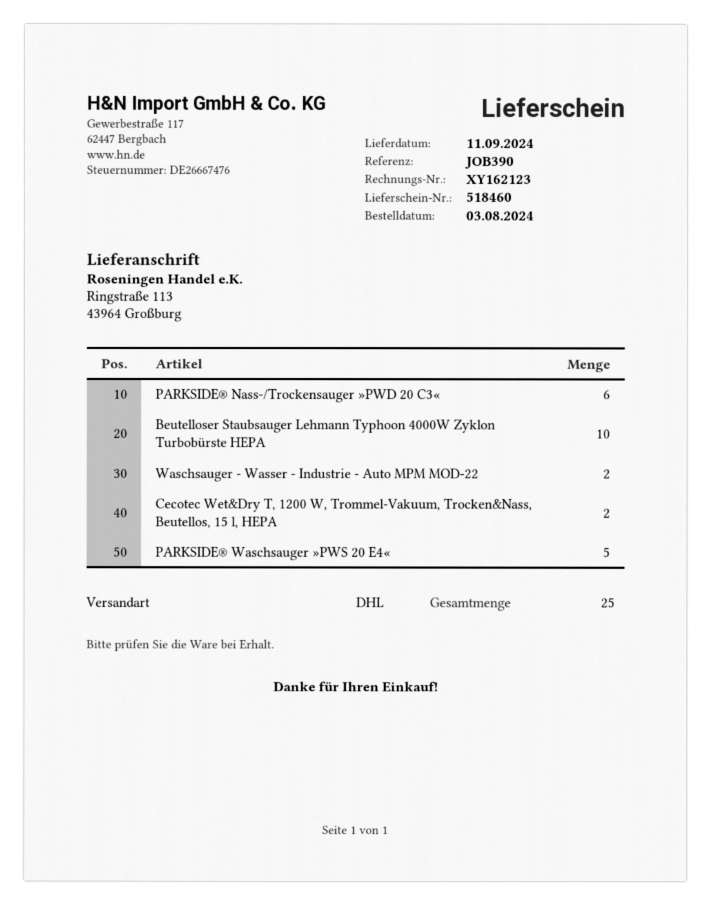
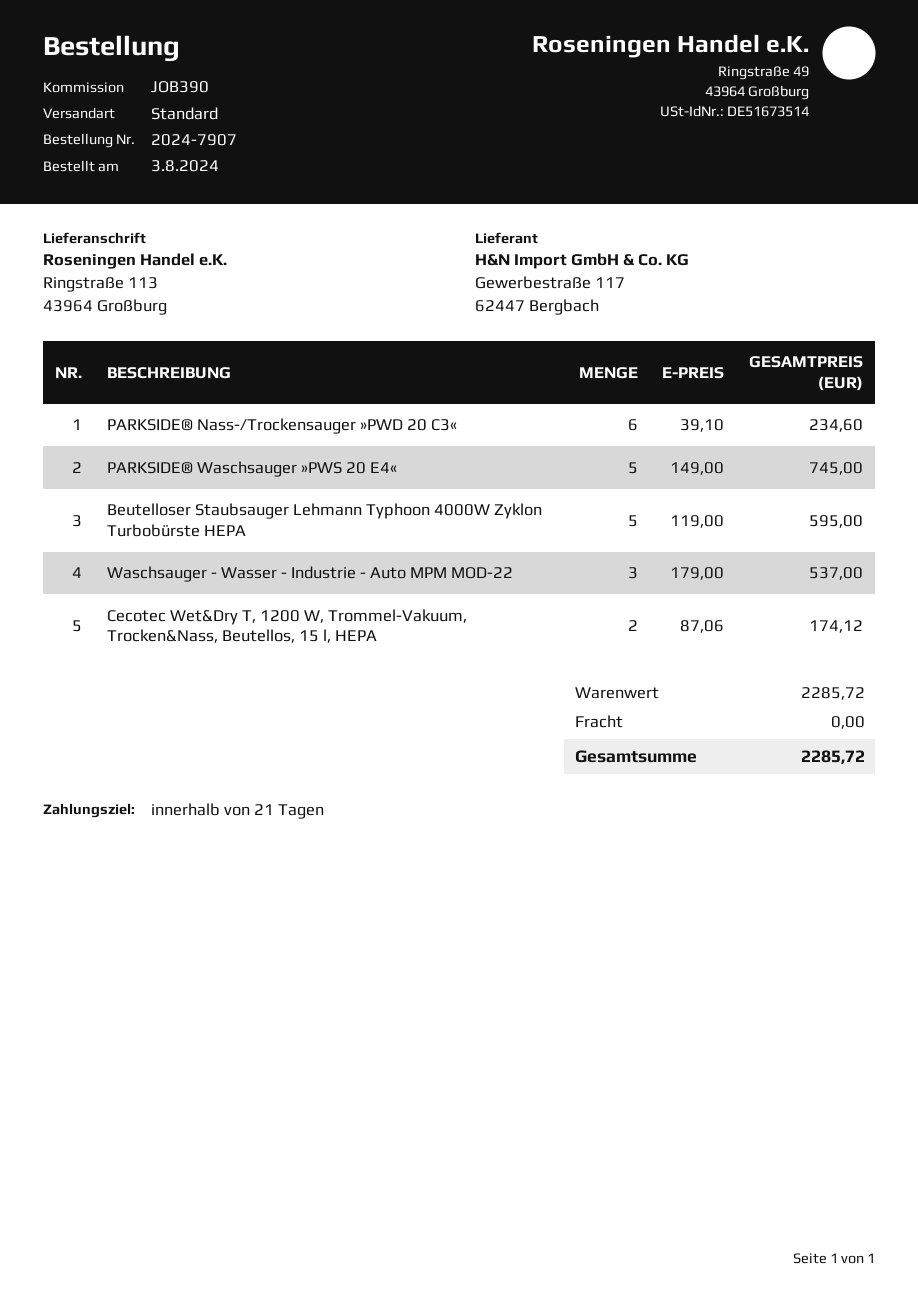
shipping method: DHL -> standard
Beutelloser Staubsauger Lehmann Typhoon 4000W Zyklon Turbobürste HEPA: 10 -> 5
Waschsauger - Wasser - Industrie - Auto MPM MOD-22: 2 -> 3

